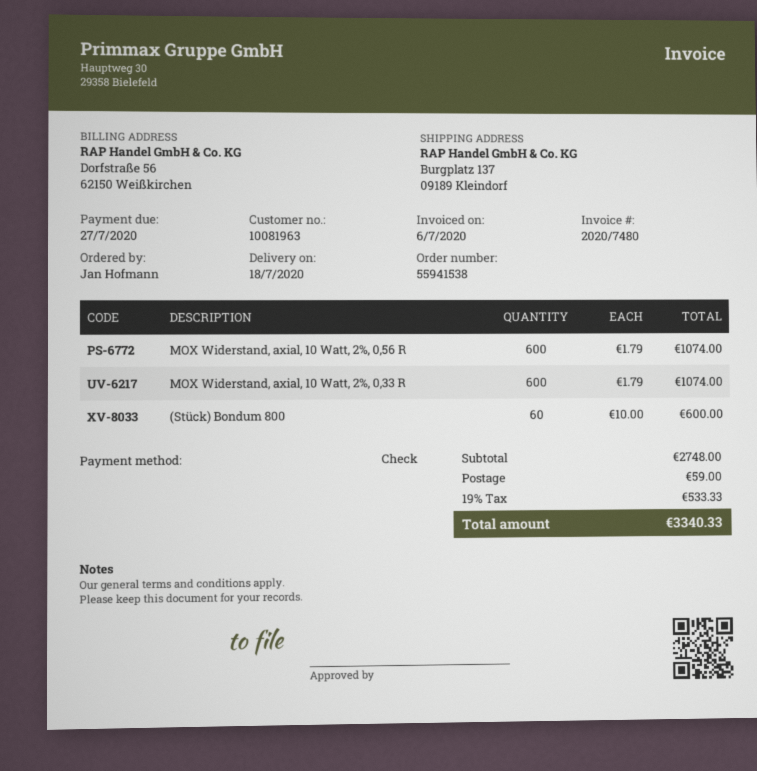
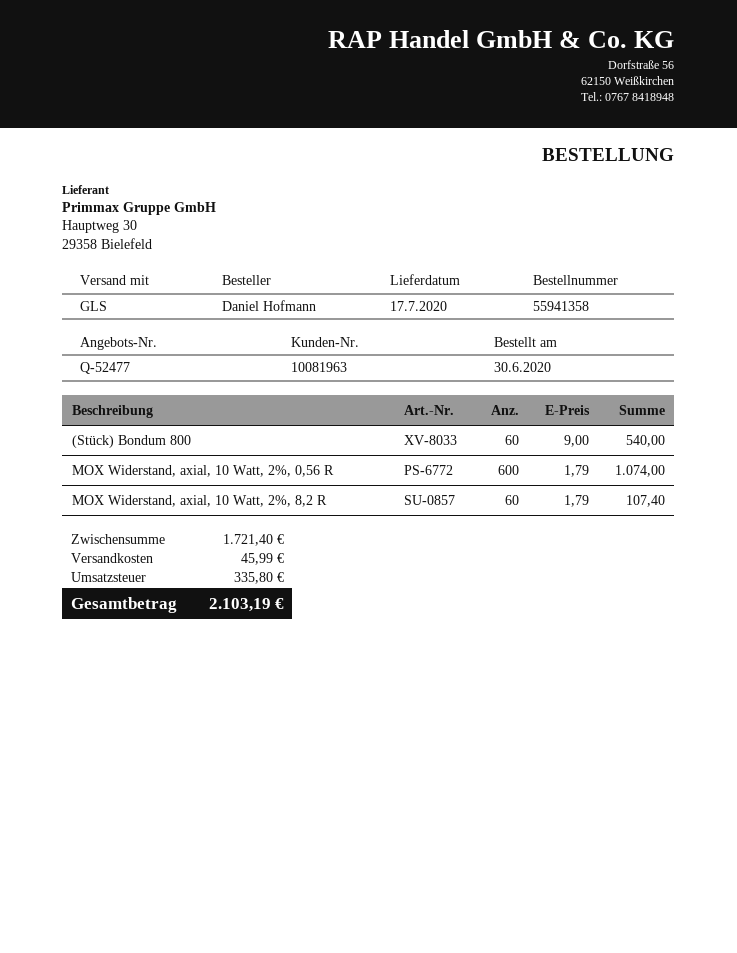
order number: 55941538 -> 55941358
delivery date: 2020-07-18 -> 2020-07-17
ordered by: Jan Hofmann -> Daniel Hofmann
MOX Widerstand, axial, 10 Watt, 2%, 0,33 R: 600 x 1.79 = 1074.00 -> none
(Stück) Bondum 800: 60 x 10.00 = 600.00 -> 60 x 9.00 = 540.00
MOX Widerstand, axial, 10 Watt, 2%, 8,2 R: none -> 60 x 1.79 = 107.40
subtotal: 2748.00 -> 1721.40
shipping: 59.00 -> 45.99
tax: 533.33 -> 335.80
total: 3340.33 -> 2103.19

